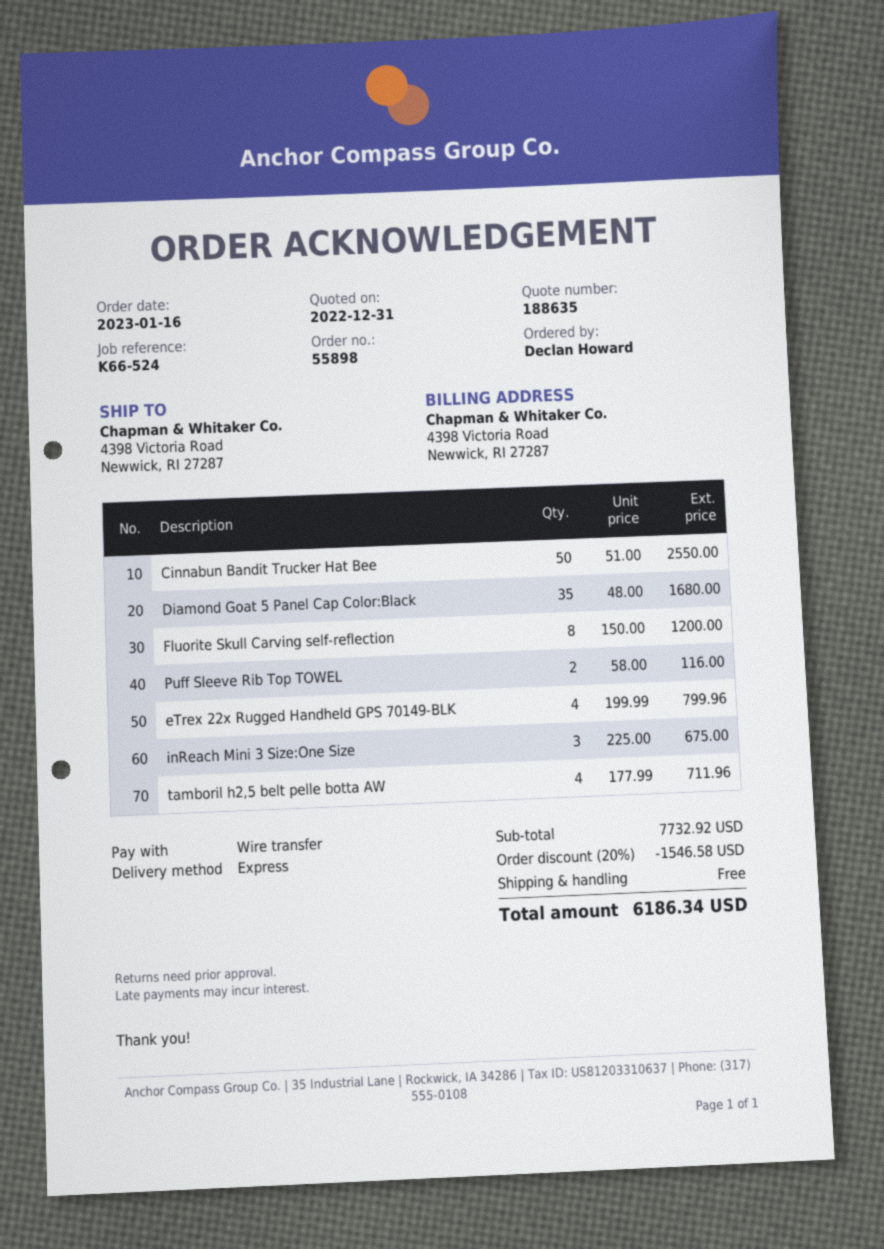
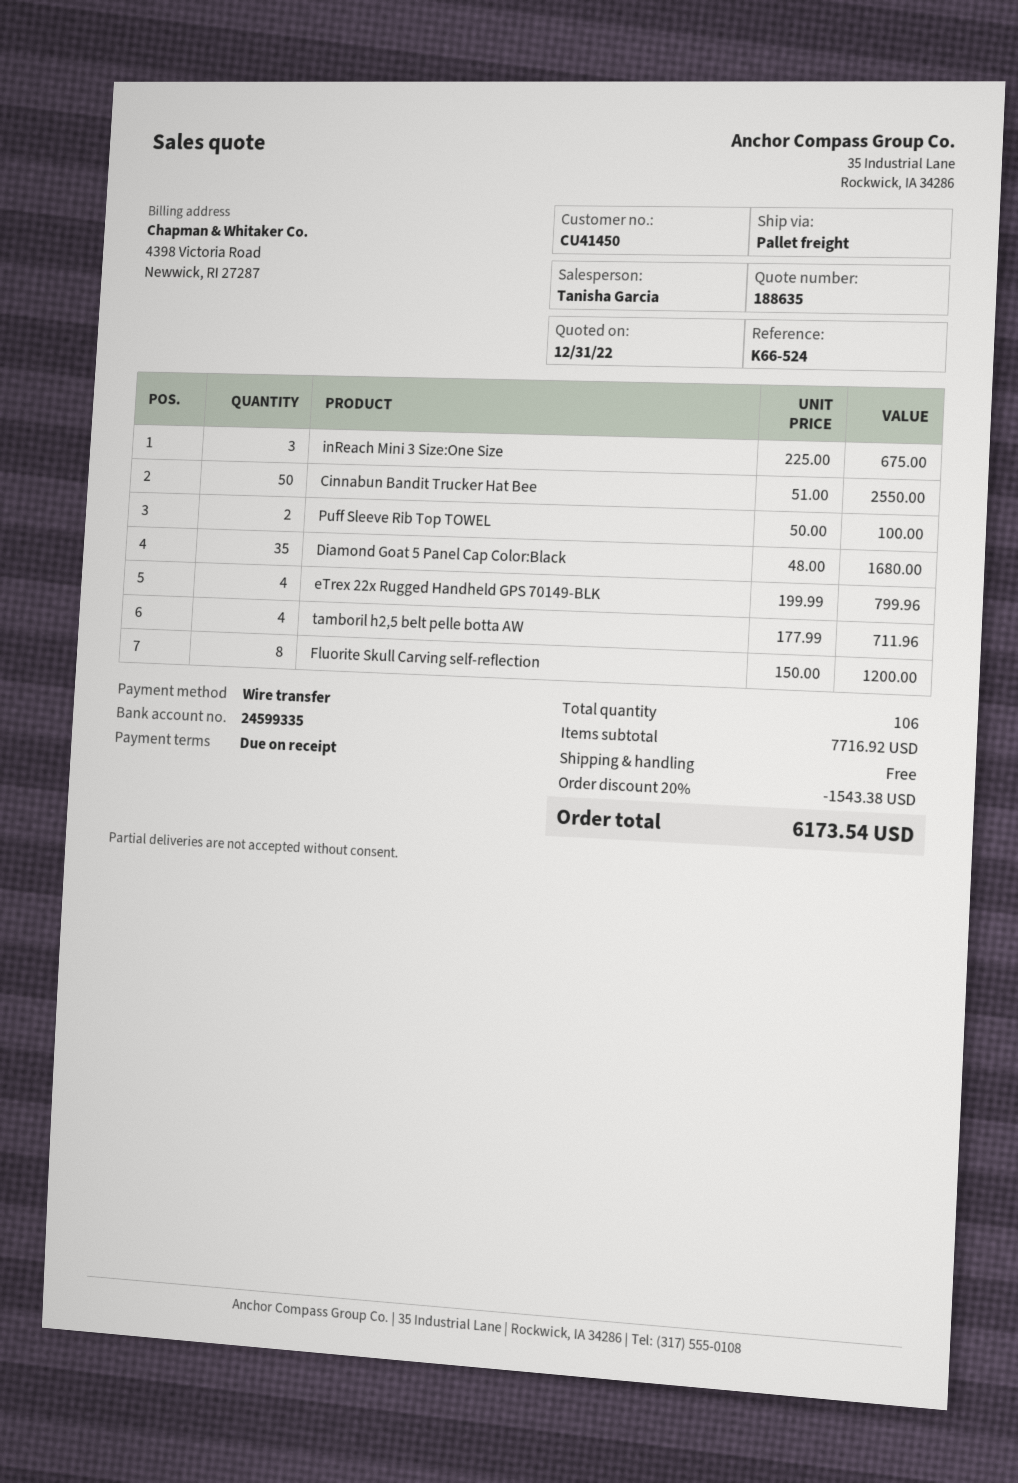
shipping method: express -> pallet freight
Puff Sleeve Rib Top TOWEL: 2 x 58.00 = 116.00 -> 2 x 50.00 = 100.00
subtotal: 7732.92 -> 7716.92
discount: 20% = 1546.58 -> 20% = 1543.38
total: 6186.34 -> 6173.54

